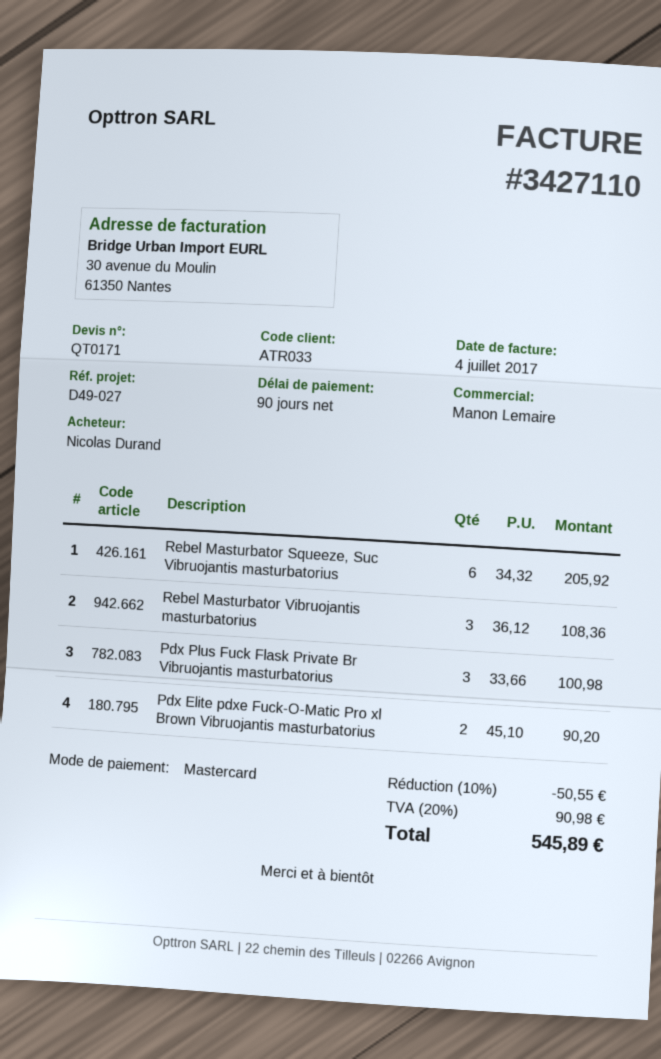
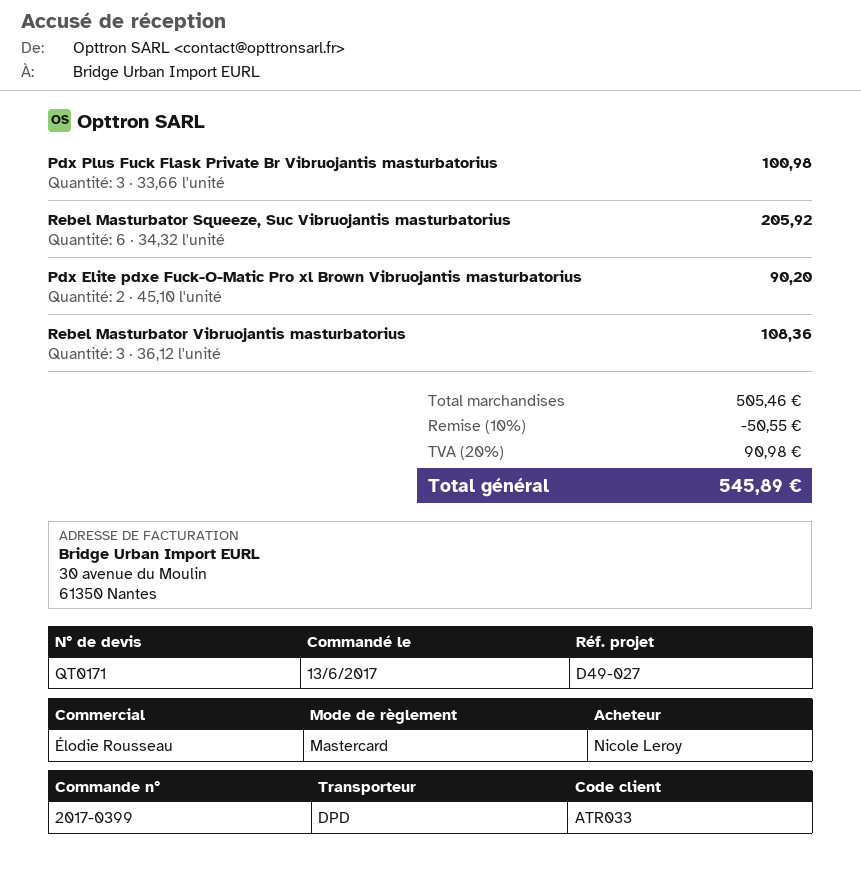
ordered by: Nicolas Durand -> Nicole Leroy
sales rep: Manon Lemaire -> Élodie Rousseau

